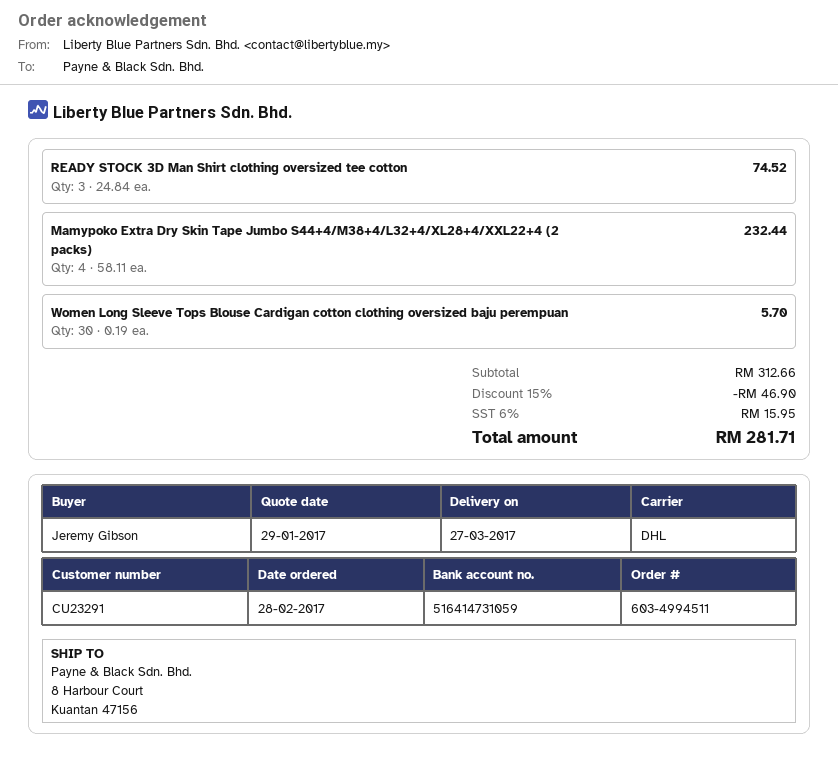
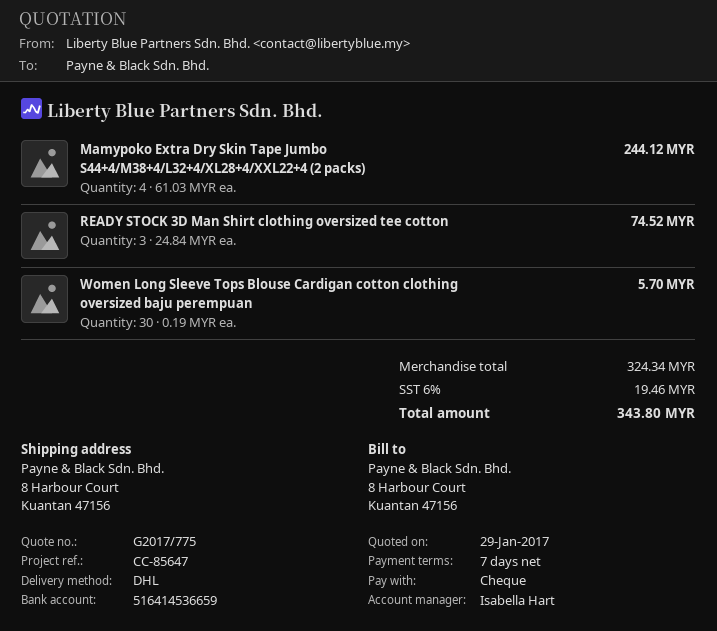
bank account: 516414731059 -> 516414536659
Mamypoko Extra Dry Skin Tape Jumbo S44+4/M38+4/L32+4/XL28+4/XXL22+4 (2 packs): 4 x 58.11 = 232.44 -> 4 x 61.03 = 244.12
subtotal: 312.66 -> 324.34
discount: 15% = 46.90 -> none
tax: 6% = 15.95 -> 6% = 19.46
total: 281.71 -> 343.80

